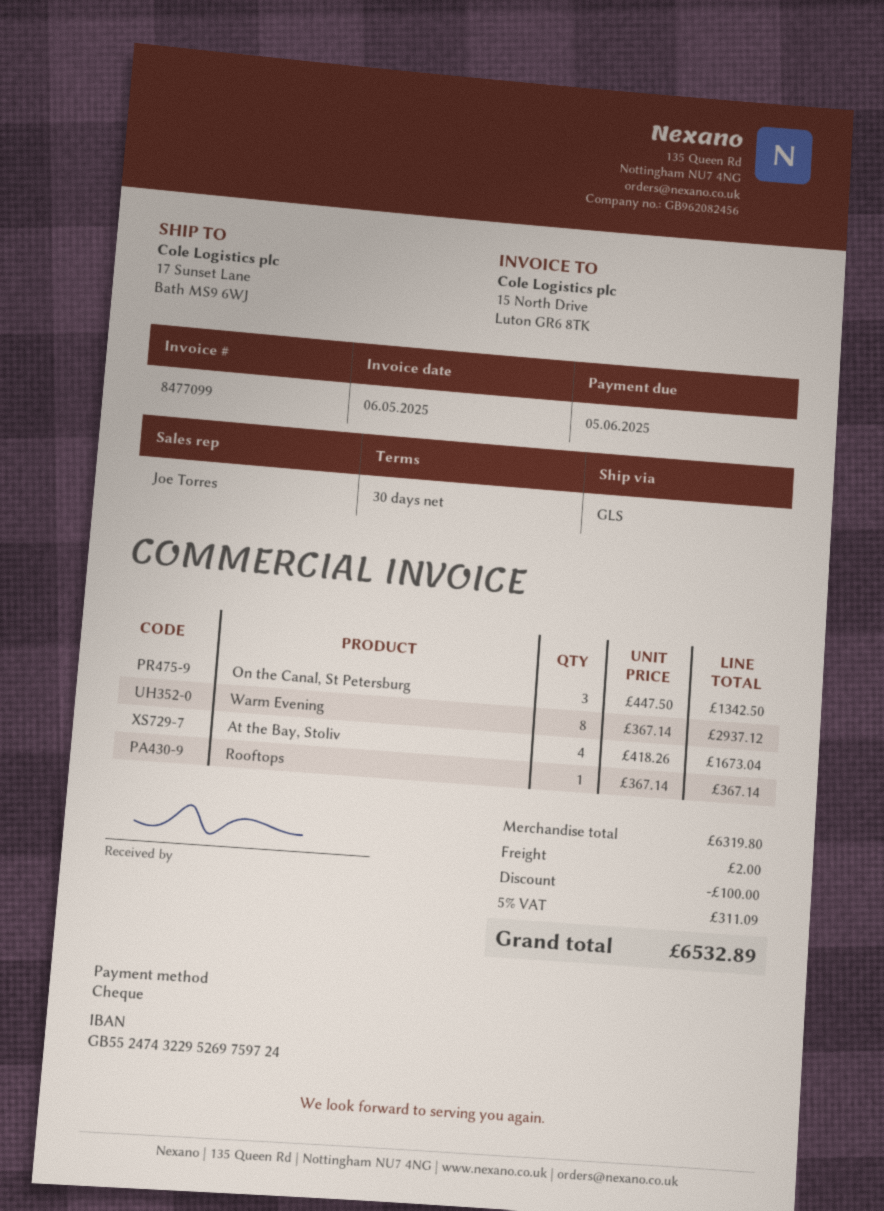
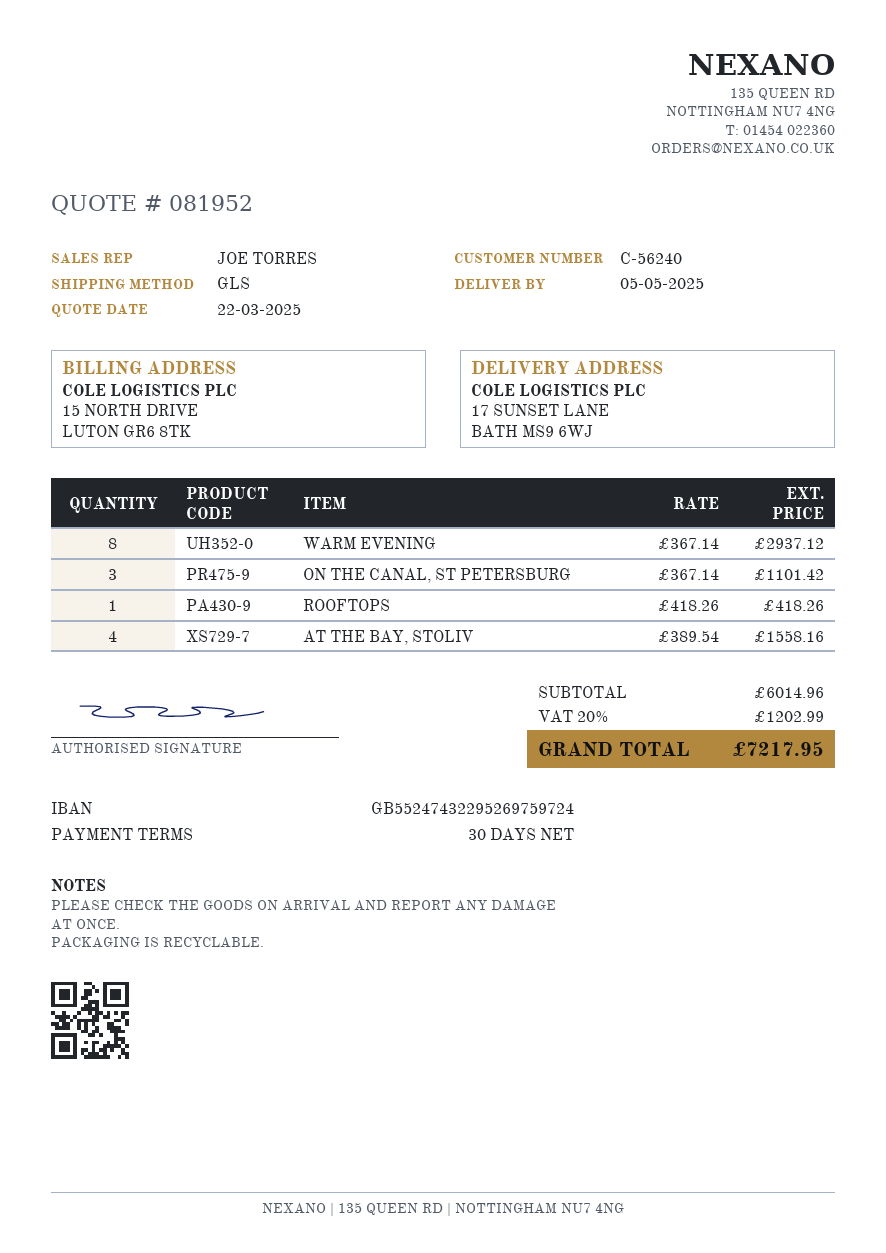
On the Canal, St Petersburg: 3 x 447.50 = 1342.50 -> 3 x 367.14 = 1101.42
At the Bay, Stoliv: 4 x 418.26 = 1673.04 -> 4 x 389.54 = 1558.16
Rooftops: 1 x 367.14 = 367.14 -> 1 x 418.26 = 418.26
subtotal: 6319.80 -> 6014.96
discount: 100.00 -> none
shipping: 2.00 -> none
tax: 5% = 311.09 -> 20% = 1202.99
total: 6532.89 -> 7217.95

